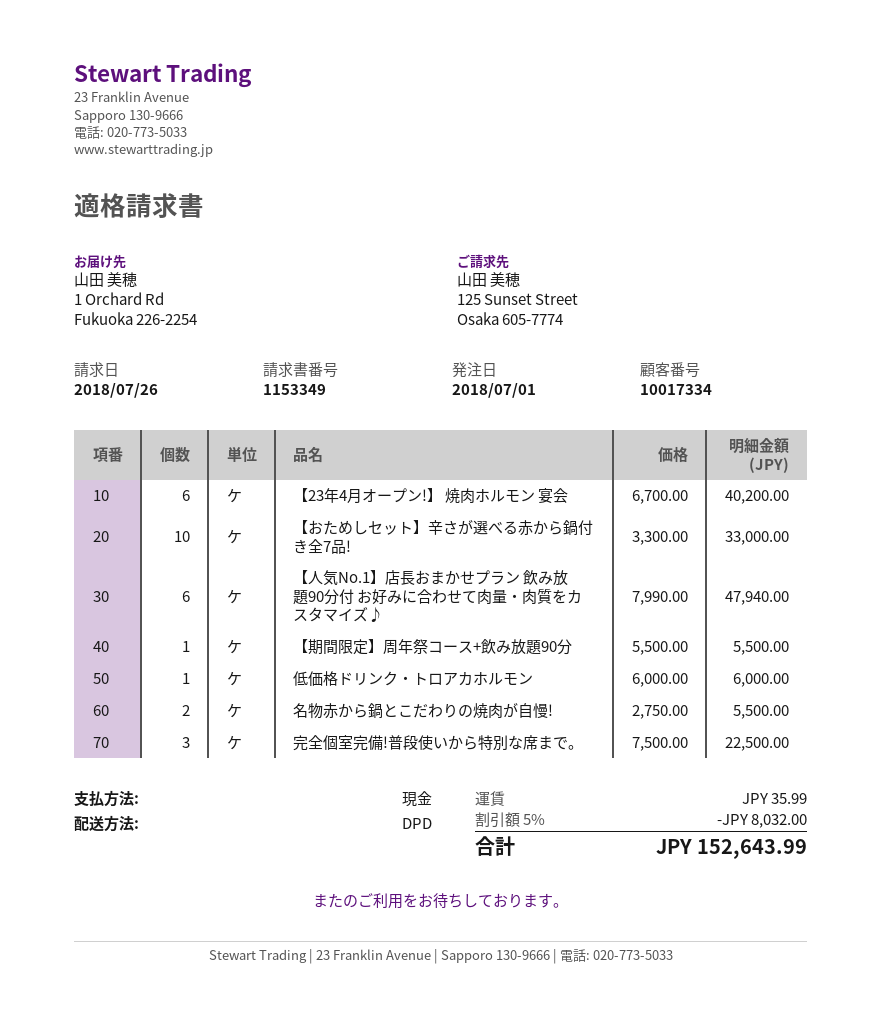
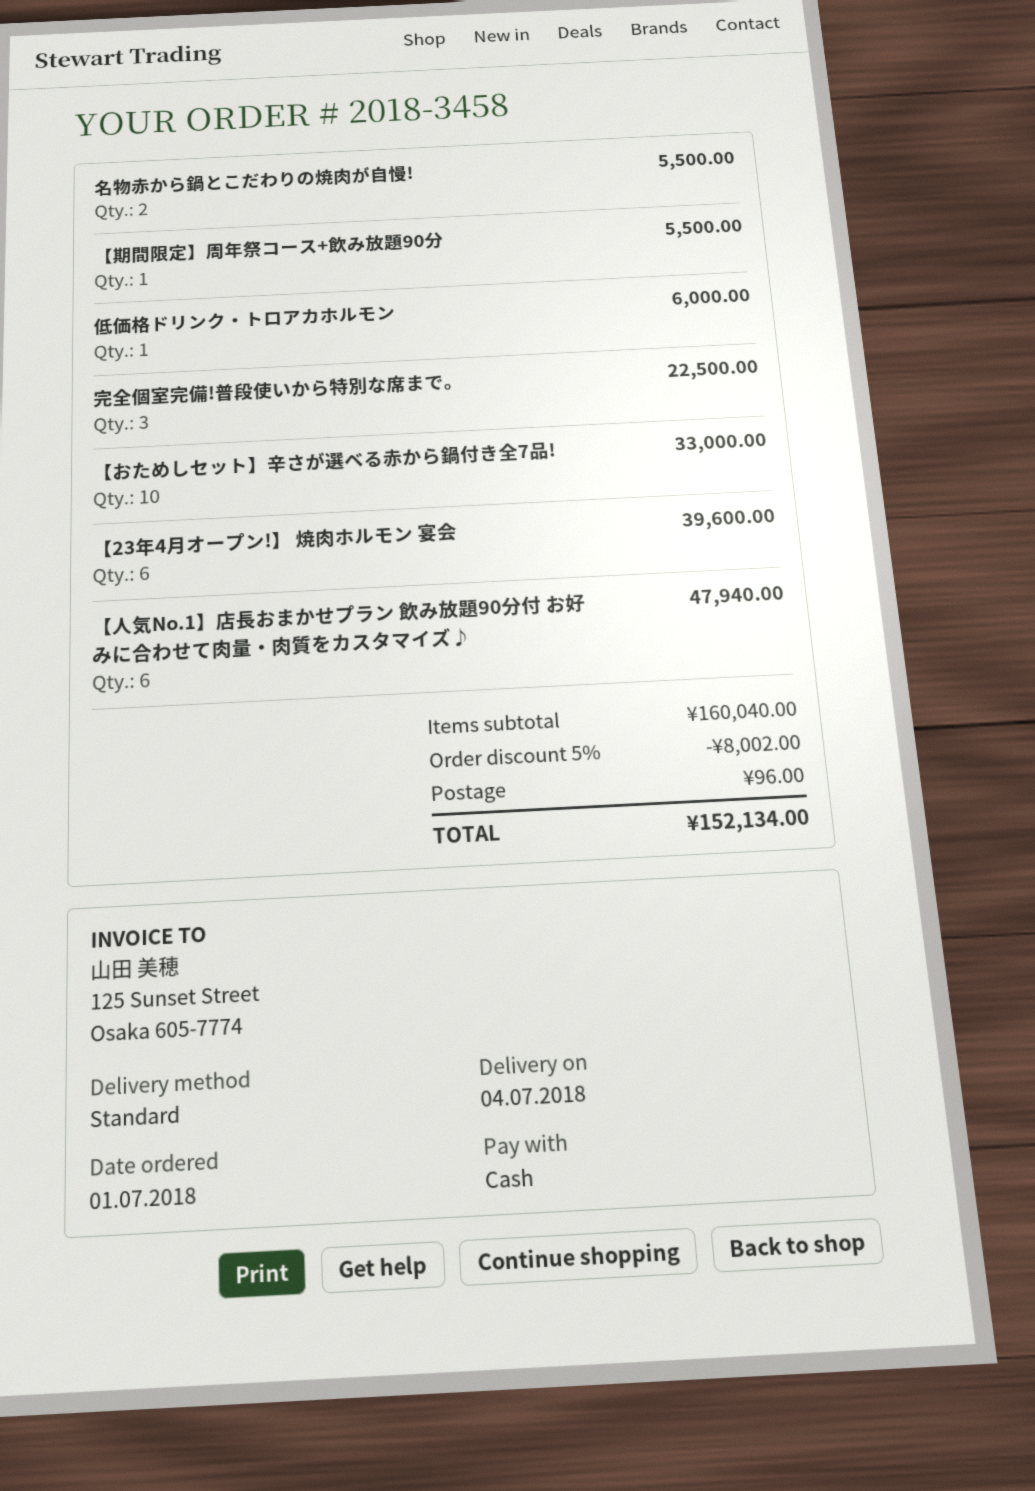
shipping method: DPD -> standard
【23年4月オープン!】 焼肉ホルモン 宴会: 6 for 40200.00 -> 6 for 39600.00
discount: 5% = 8032.00 -> 5% = 8002.00
shipping: 35.99 -> 96.00
total: 152643.99 -> 152134.00

